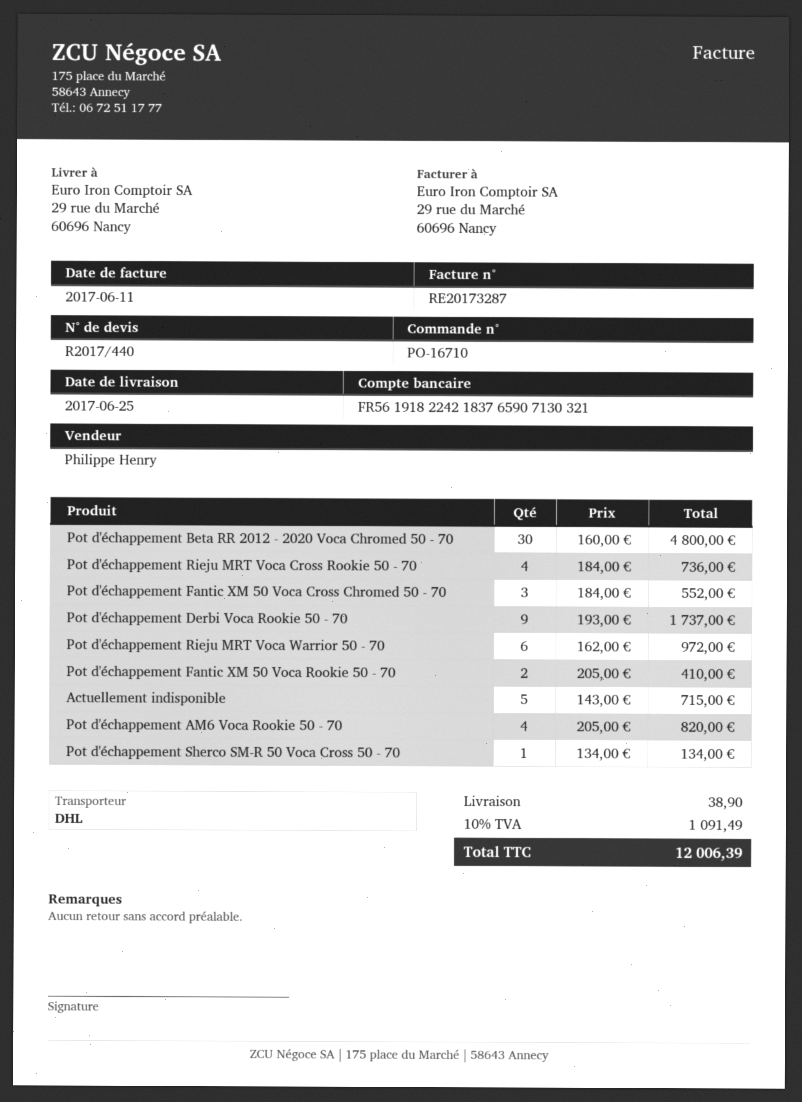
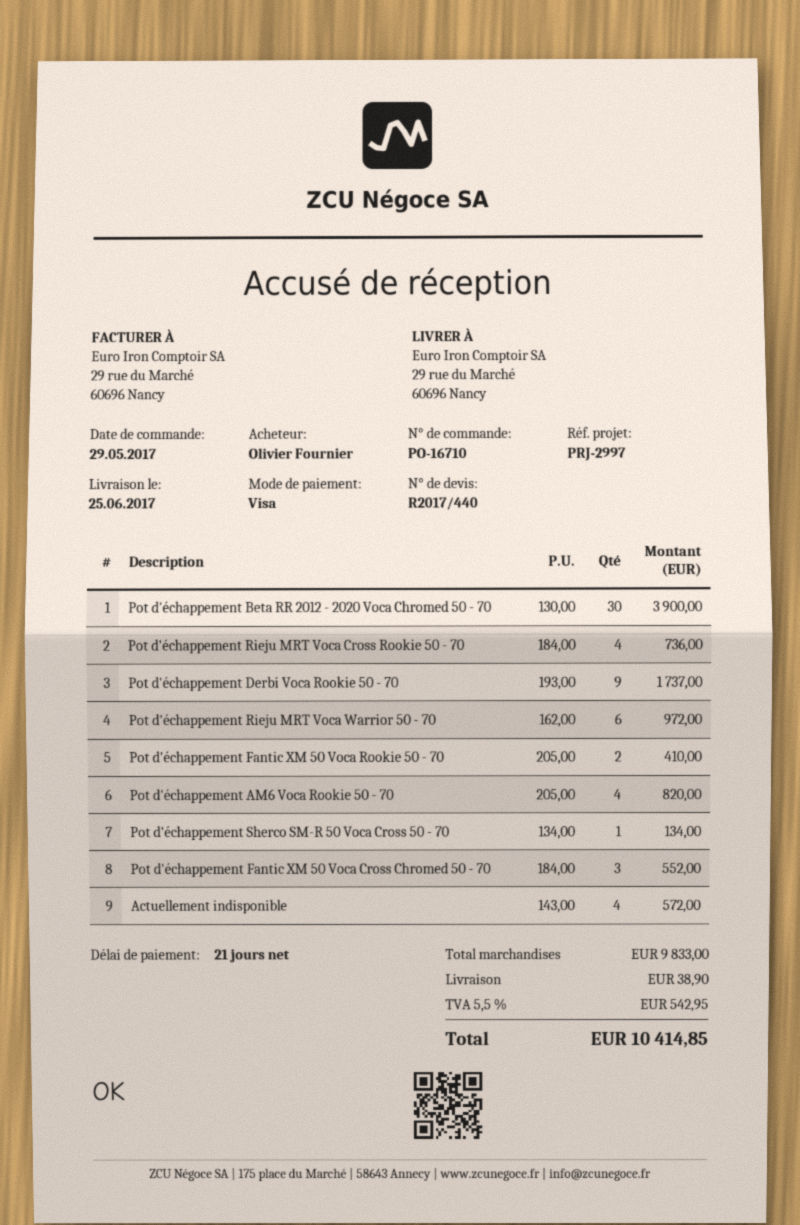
Pot d'échappement Beta RR 2012 - 2020 Voca Chromed 50 - 70: 30 x 160.00 = 4800.00 -> 30 x 130.00 = 3900.00
Actuellement indisponible: 5 x 143.00 = 715.00 -> 4 x 143.00 = 572.00
tax: 10% = 1091.49 -> 5.5% = 542.95
total: 12006.39 -> 10414.85

